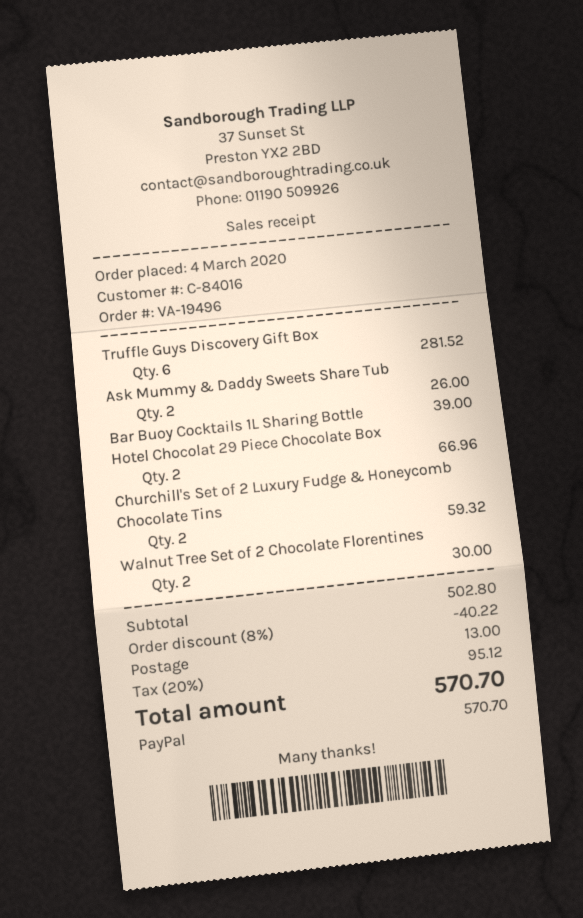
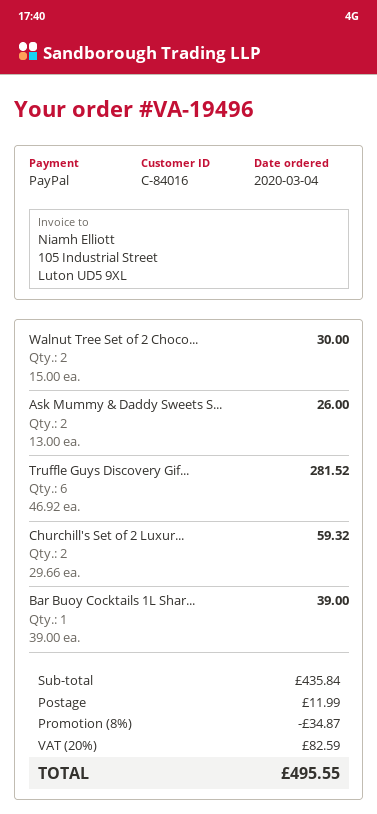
Hotel Chocolat 29 Piece Chocolate Box: 2 for 66.96 -> none
subtotal: 502.80 -> 435.84
discount: 8% = 40.22 -> 8% = 34.87
shipping: 13.00 -> 11.99
tax: 20% = 95.12 -> 20% = 82.59
total: 570.70 -> 495.55

